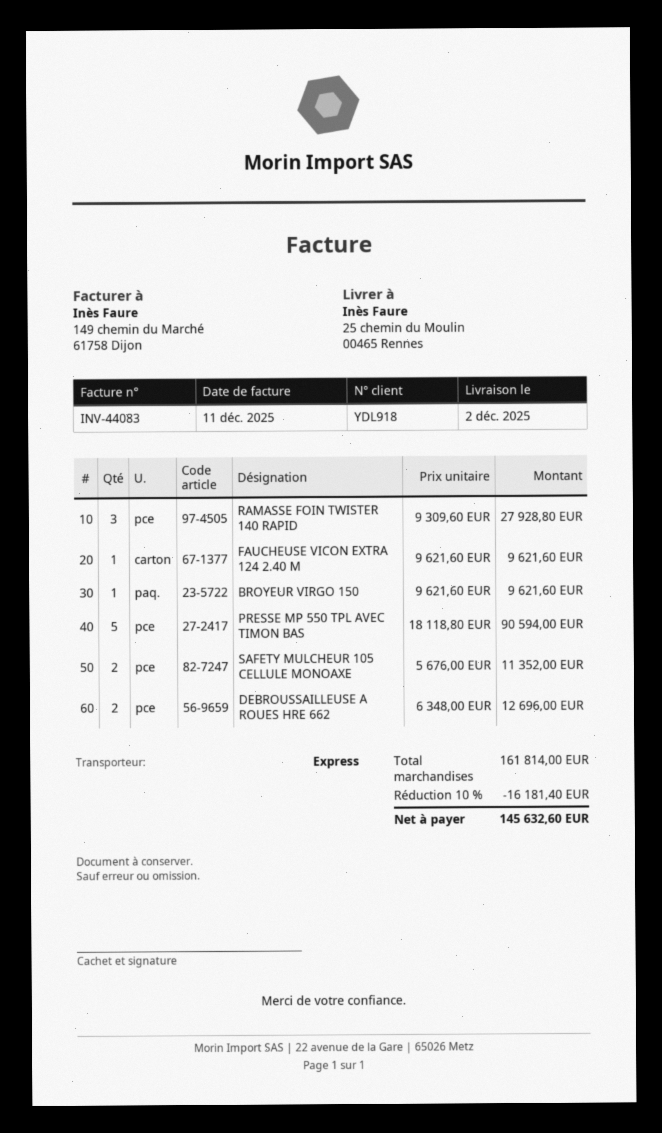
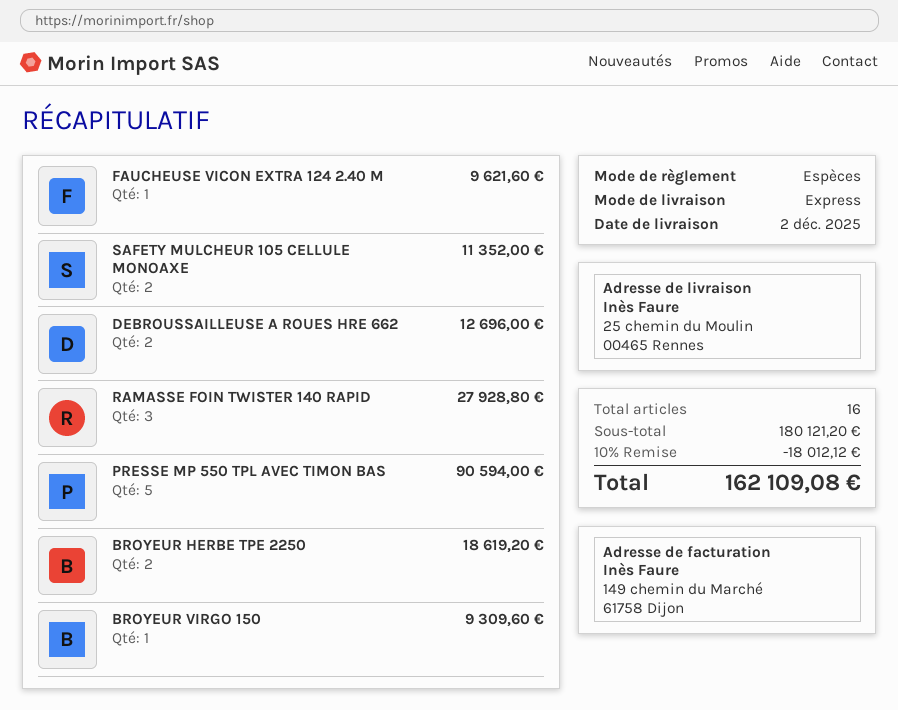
BROYEUR VIRGO 150: 1 for 9621.60 -> 1 for 9309.60
BROYEUR HERBE TPE 2250: none -> 2 for 18619.20
subtotal: 161814.00 -> 180121.20
discount: 10% = 16181.40 -> 10% = 18012.12
total: 145632.60 -> 162109.08

